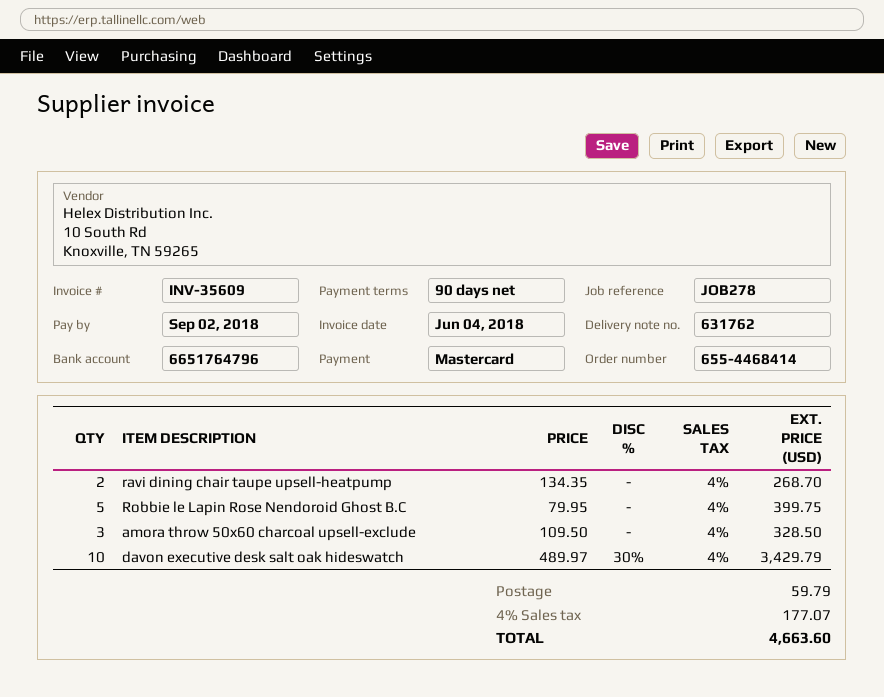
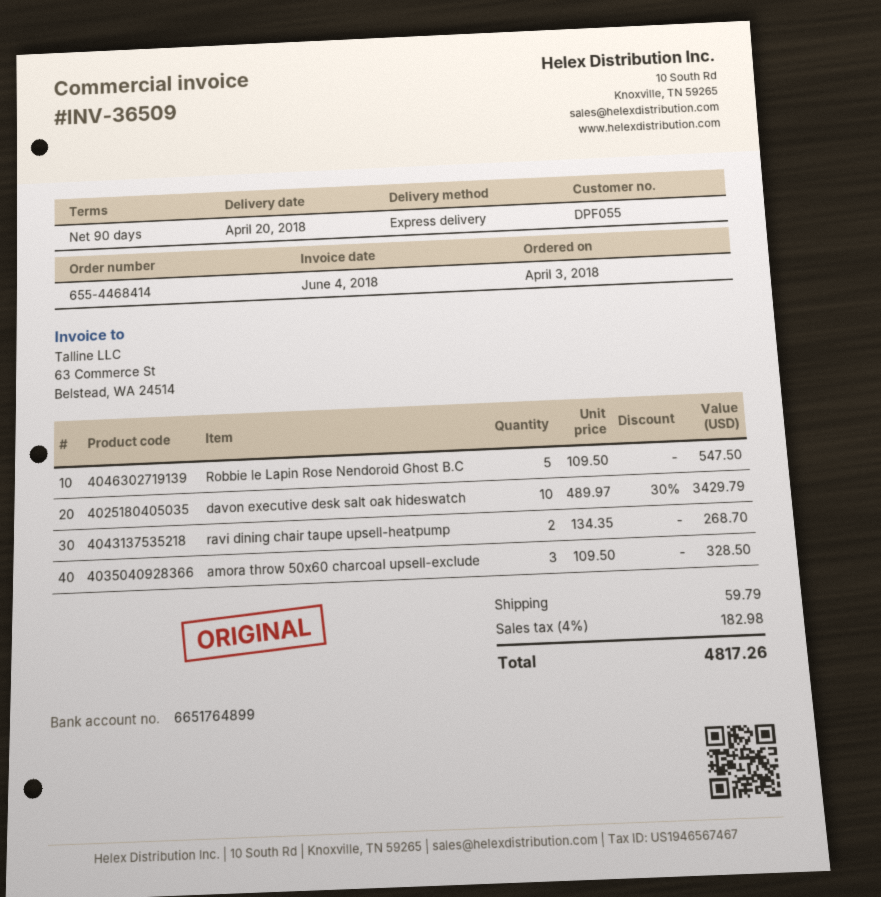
invoice number: INV-35609 -> INV-36509
bank account: 6651764796 -> 6651764899
Robbie le Lapin Rose Nendoroid Ghost B.C: 5 x 79.95 = 399.75 -> 5 x 109.50 = 547.50
tax: 4% = 177.07 -> 4% = 182.98
total: 4663.60 -> 4817.26

